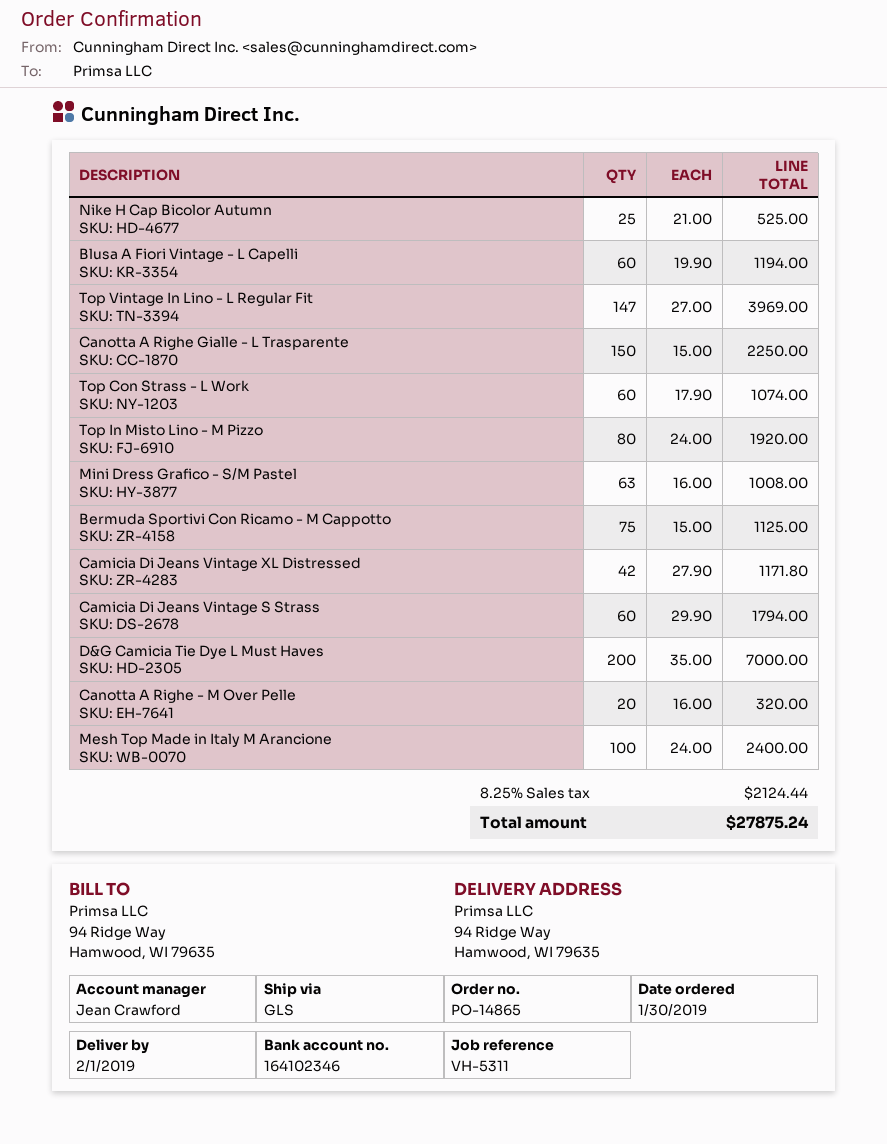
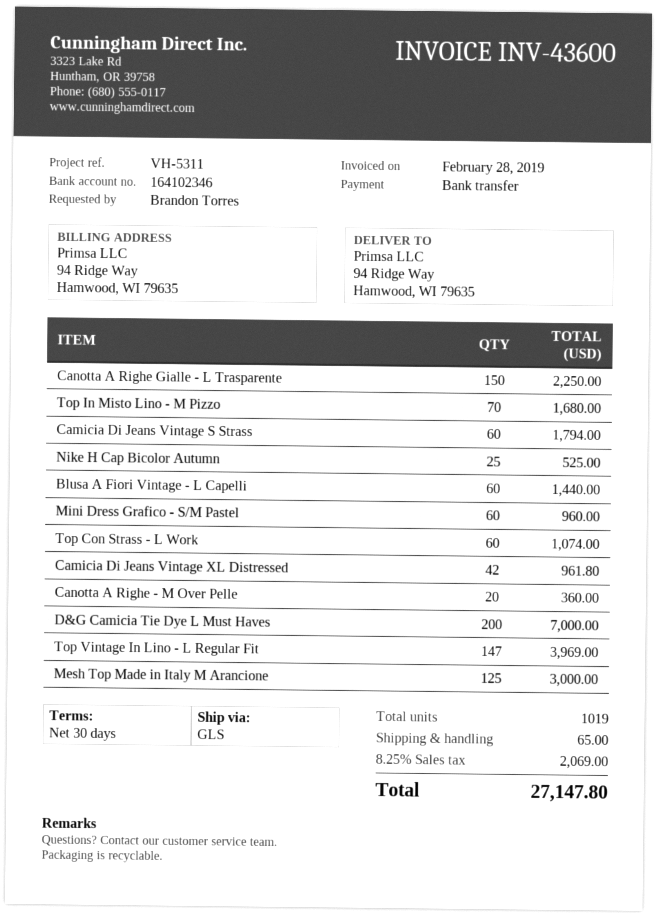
Blusa A Fiori Vintage - L Capelli: 60 for 1194.00 -> 60 for 1440.00
Top In Misto Lino - M Pizzo: 80 for 1920.00 -> 70 for 1680.00
Mini Dress Grafico - S/M Pastel: 63 for 1008.00 -> 60 for 960.00
Bermuda Sportivi Con Ricamo - M Cappotto: 75 for 1125.00 -> none
Camicia Di Jeans Vintage XL Distressed: 42 for 1171.80 -> 42 for 961.80
Canotta A Righe - M Over Pelle: 20 for 320.00 -> 20 for 360.00
Mesh Top Made in Italy M Arancione: 100 for 2400.00 -> 125 for 3000.00
shipping: none -> 65.00
tax: 8.25% = 2124.44 -> 8.25% = 2069.00
total: 27875.24 -> 27147.80

